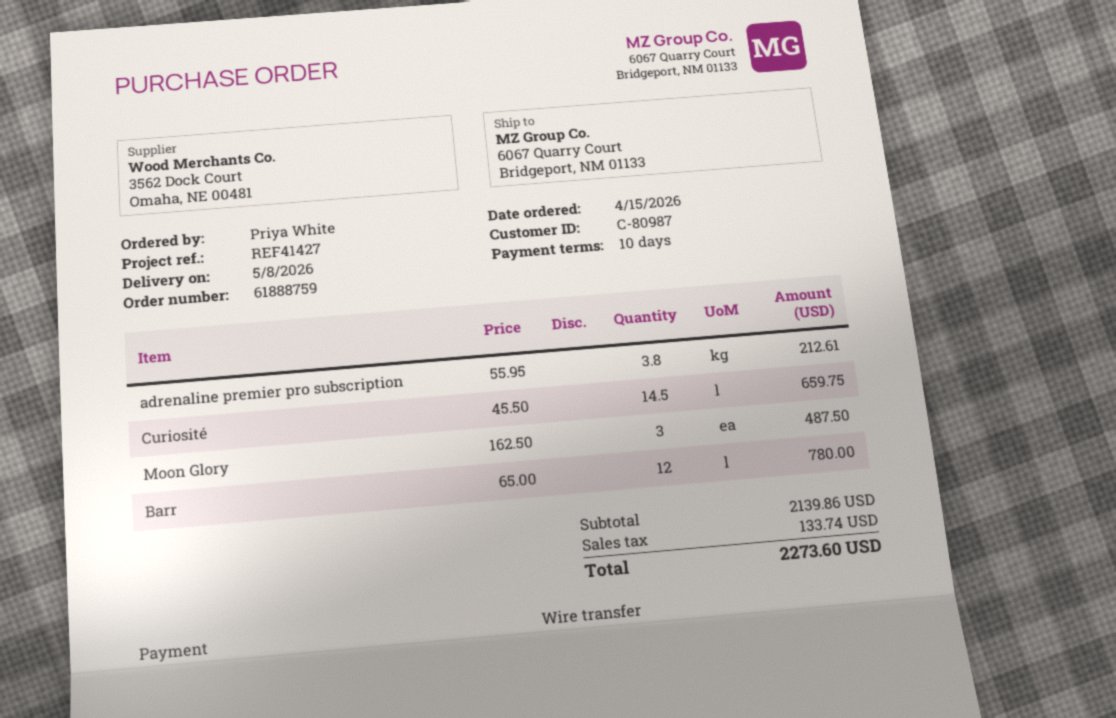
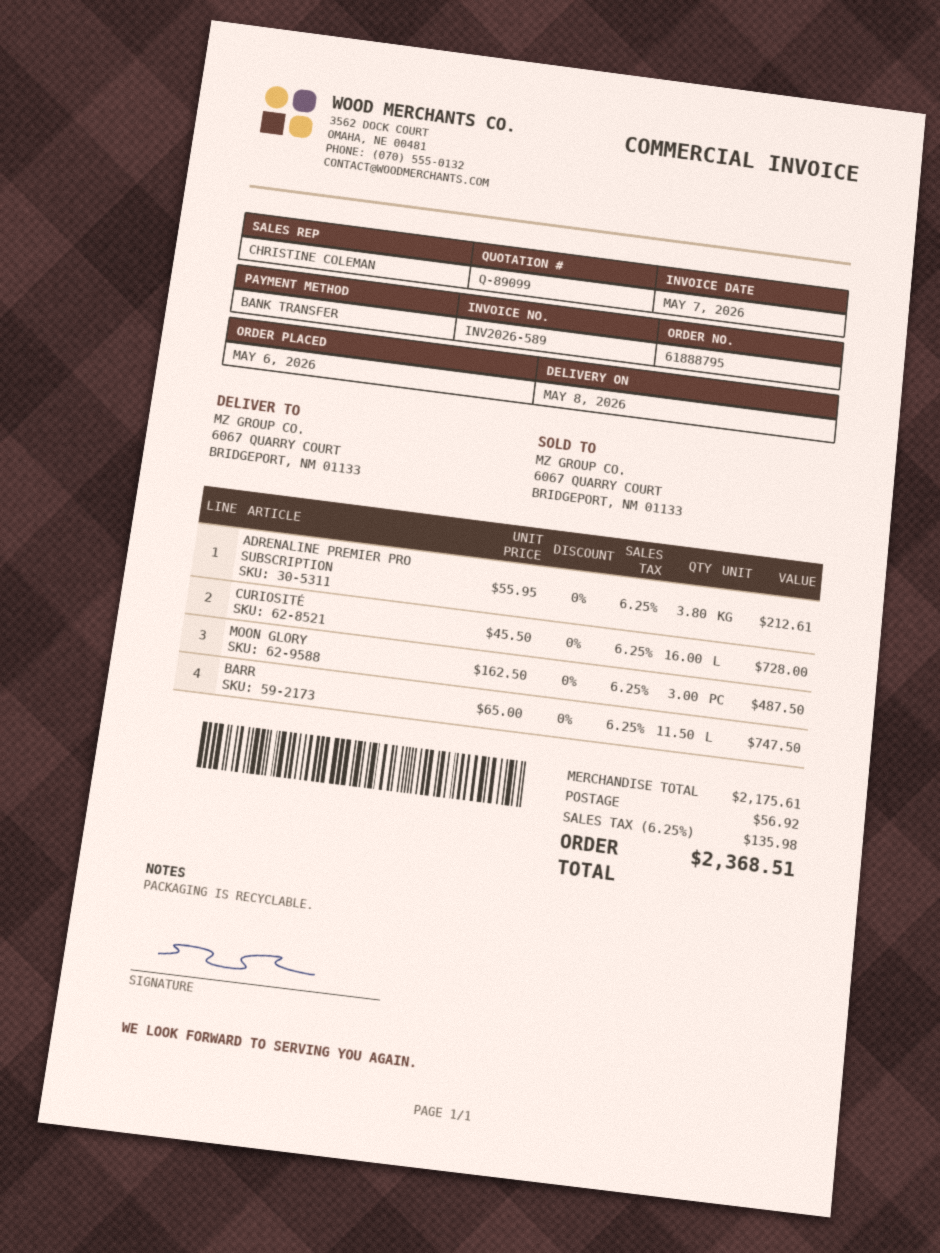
order number: 61888759 -> 61888795
order date: 2026-04-15 -> 2026-05-06
Curiosité: 14.5 x 45.50 = 659.75 -> 16 x 45.50 = 728.00
Barr: 12 x 65.00 = 780.00 -> 11.5 x 65.00 = 747.50
subtotal: 2139.86 -> 2175.61
shipping: none -> 56.92
tax: 133.74 -> 135.98
total: 2273.60 -> 2368.51

